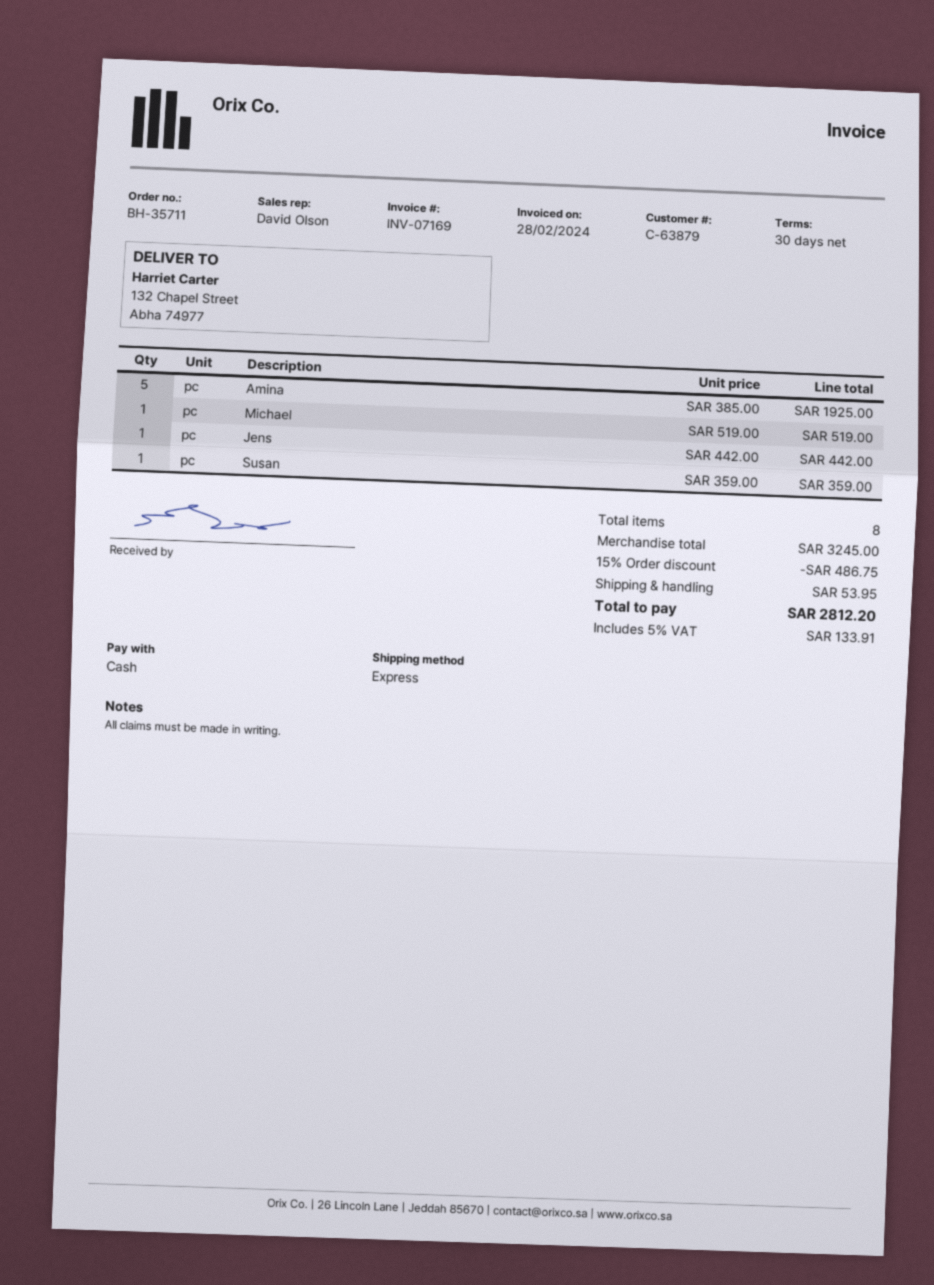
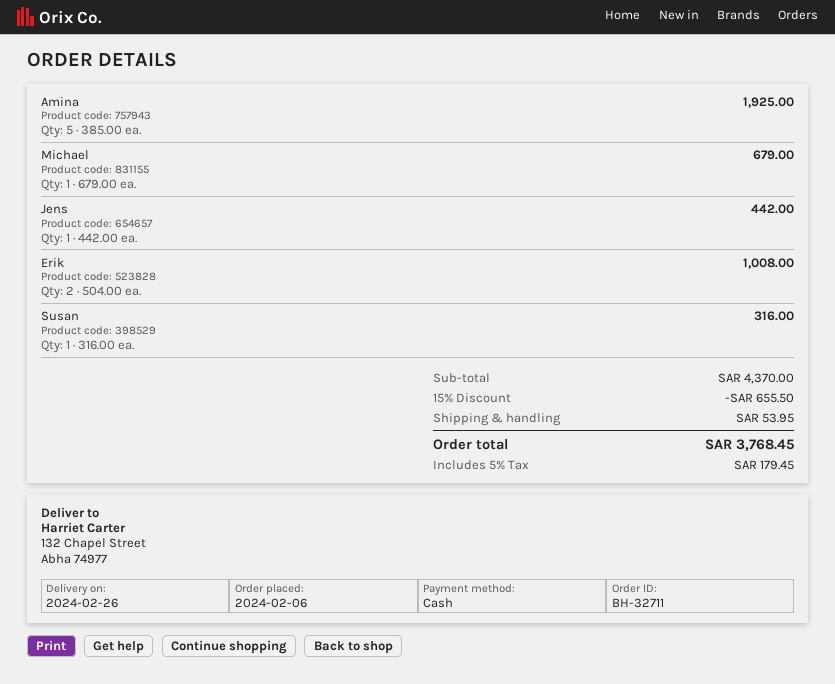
order number: BH-35711 -> BH-32711
Michael: 1 x 519.00 = 519.00 -> 1 x 679.00 = 679.00
Susan: 1 x 359.00 = 359.00 -> 1 x 316.00 = 316.00
Erik: none -> 2 x 504.00 = 1008.00
subtotal: 3245.00 -> 4370.00
discount: 15% = 486.75 -> 15% = 655.50
tax: 5% = 133.91 -> 5% = 179.45
total: 2812.20 -> 3768.45

